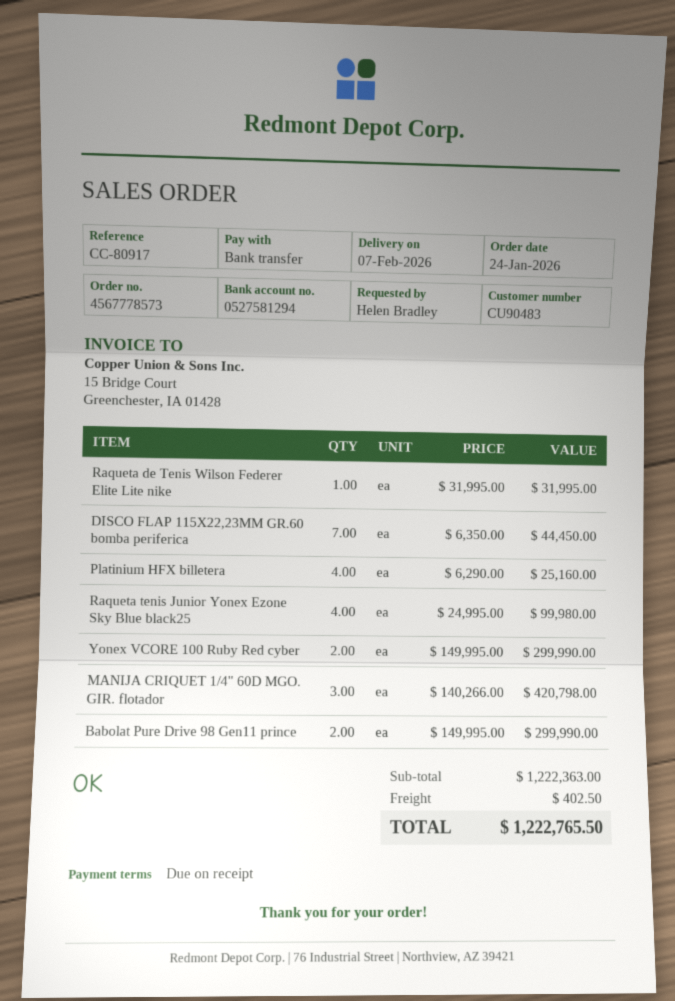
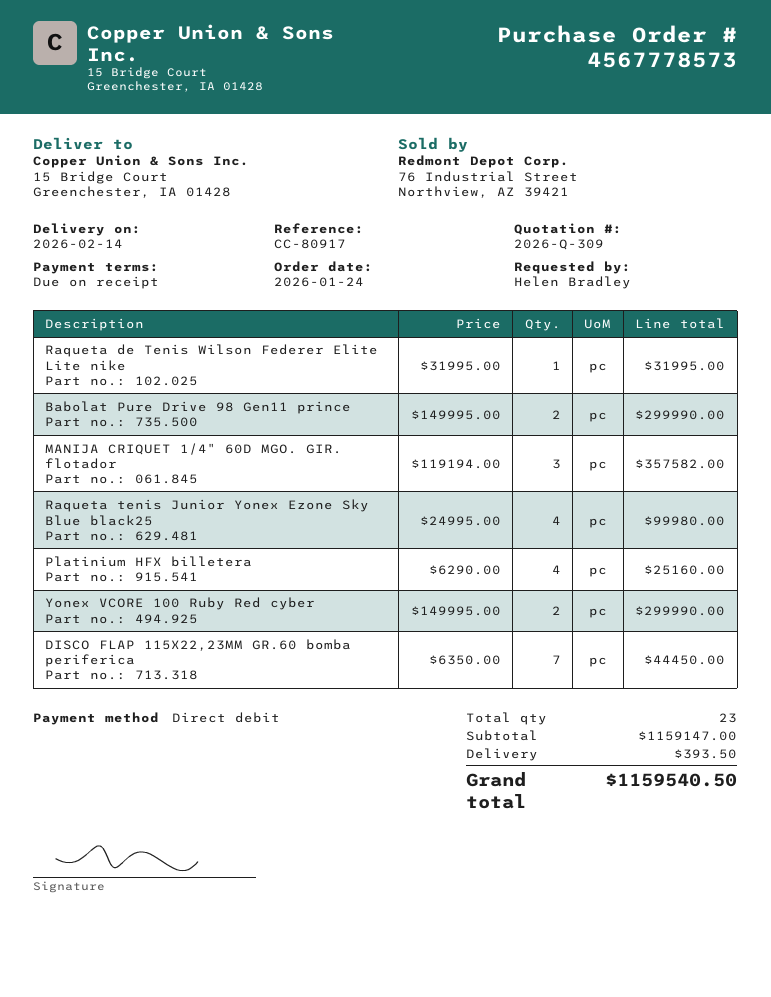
delivery date: 2026-02-07 -> 2026-02-14
payment method: bank transfer -> direct debit
MANIJA CRIQUET 1/4" 60D MGO. GIR. flotador: 3 x 140266.00 = 420798.00 -> 3 x 119194.00 = 357582.00
subtotal: 1222363.00 -> 1159147.00
shipping: 402.50 -> 393.50
total: 1222765.50 -> 1159540.50

